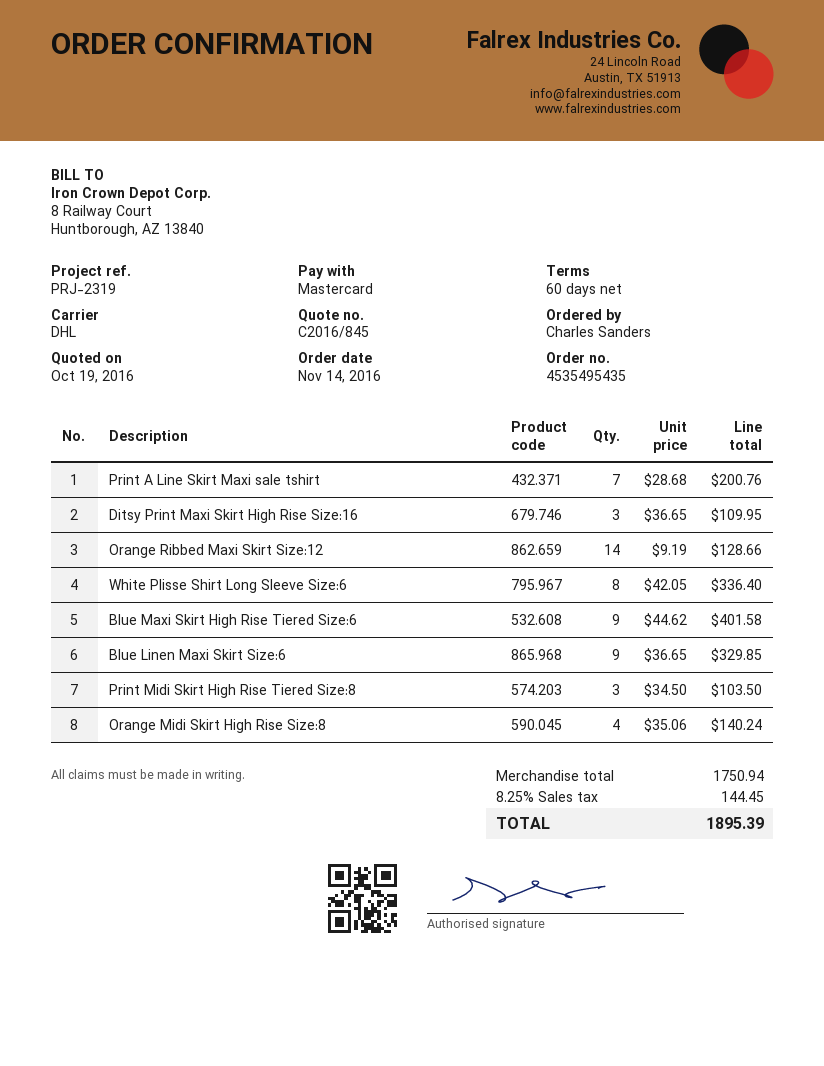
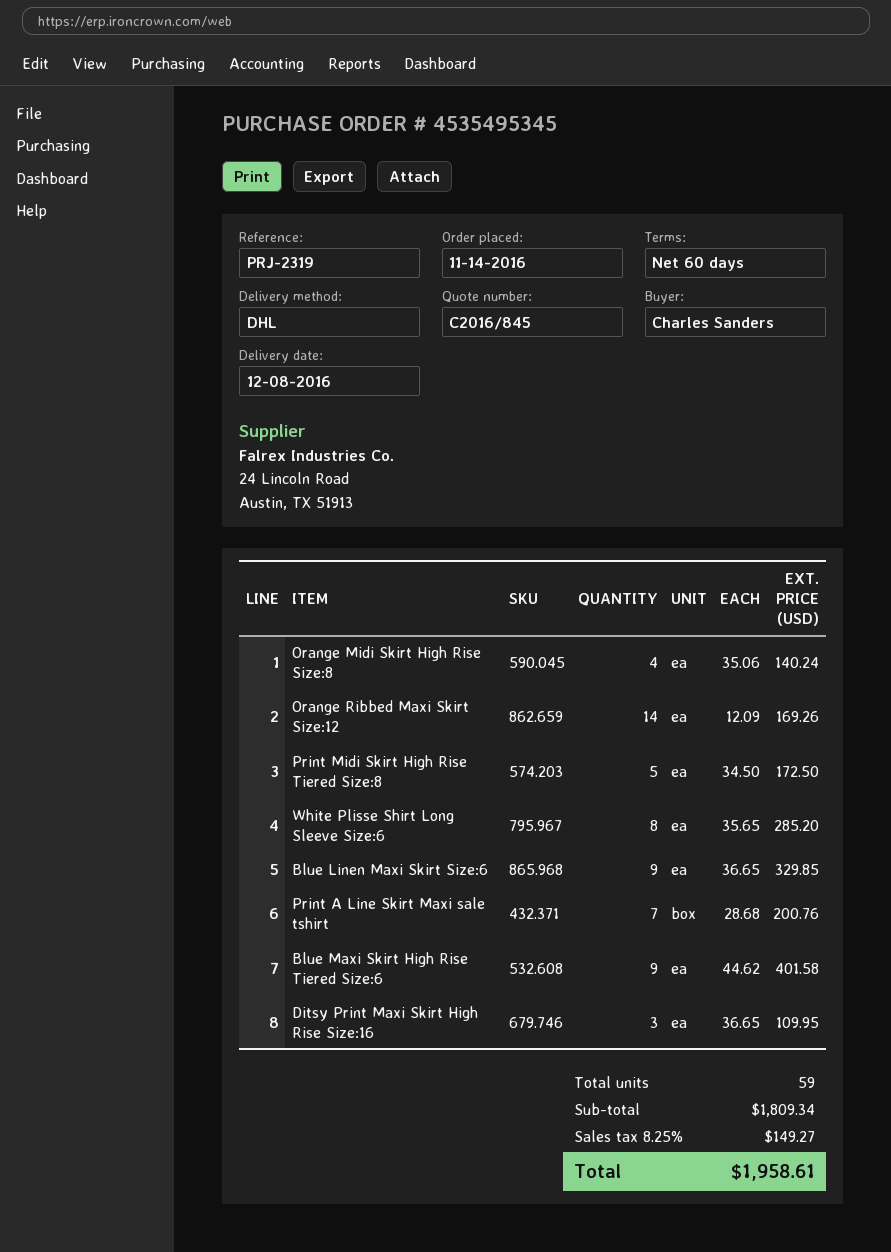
order number: 4535495435 -> 4535495345
Orange Ribbed Maxi Skirt Size:12: 14 x 9.19 = 128.66 -> 14 x 12.09 = 169.26
White Plisse Shirt Long Sleeve Size:6: 8 x 42.05 = 336.40 -> 8 x 35.65 = 285.20
Print Midi Skirt High Rise Tiered Size:8: 3 x 34.50 = 103.50 -> 5 x 34.50 = 172.50
subtotal: 1750.94 -> 1809.34
tax: 8.25% = 144.45 -> 8.25% = 149.27
total: 1895.39 -> 1958.61

